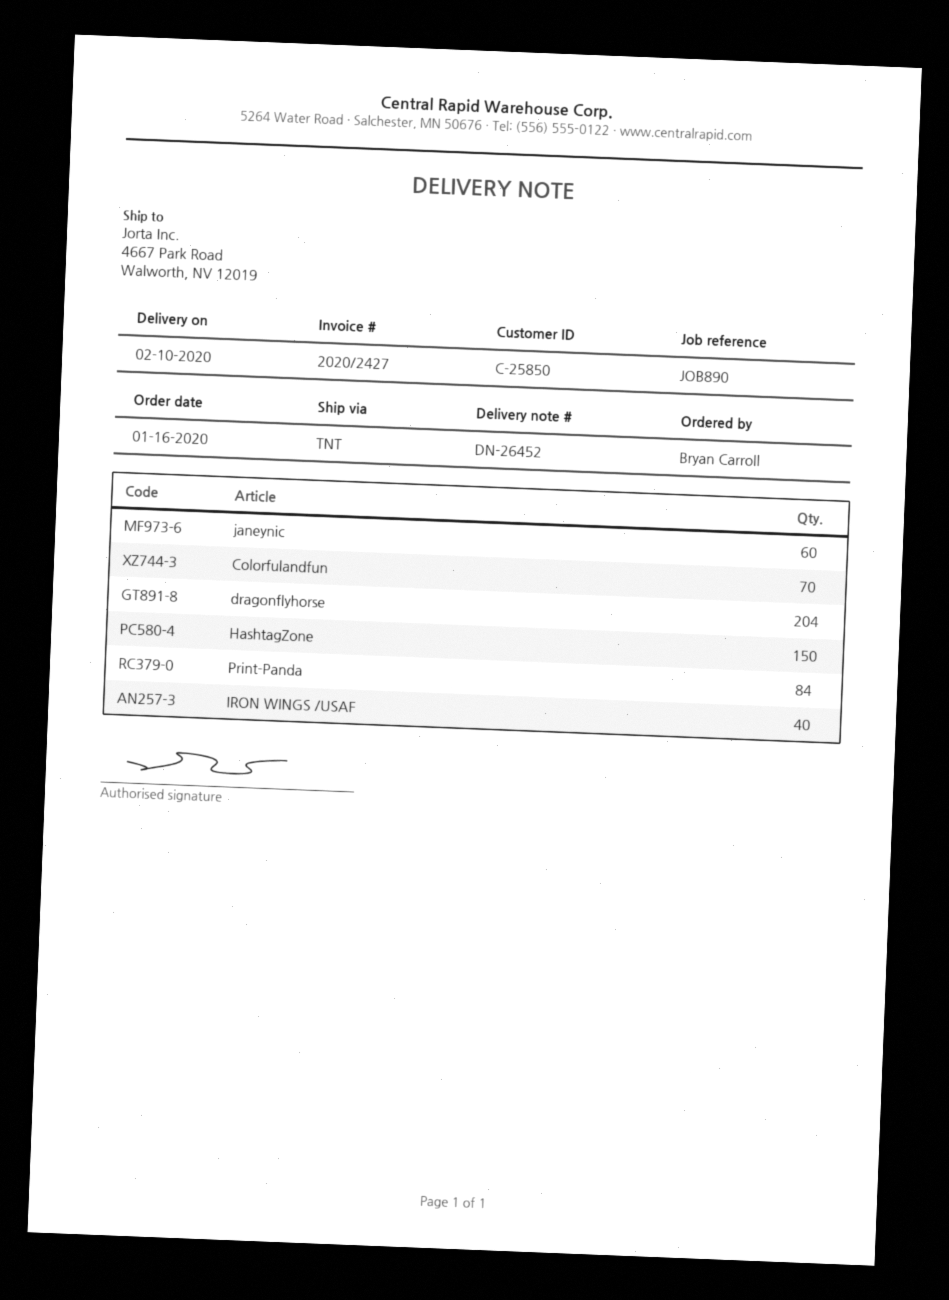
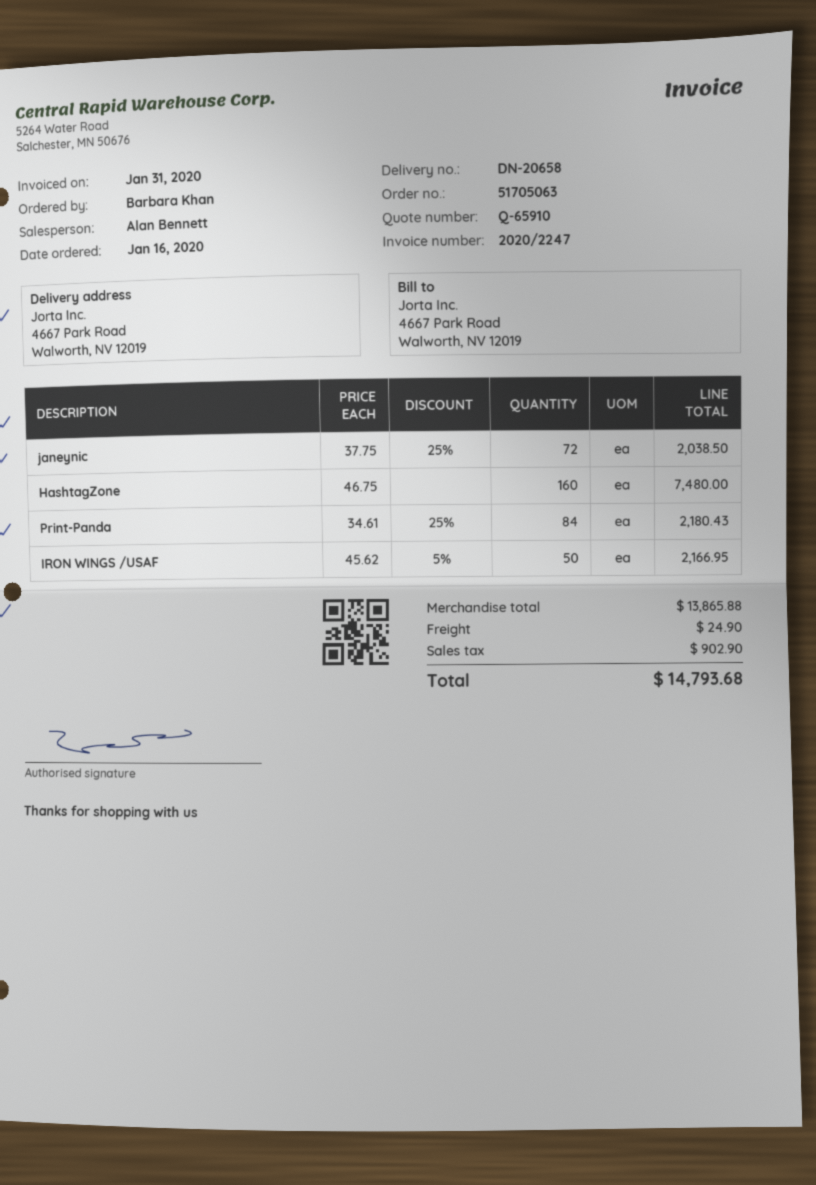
delivery note number: DN-26452 -> DN-20658
invoice number: 2020/2427 -> 2020/2247
ordered by: Bryan Carroll -> Barbara Khan
janeynic: 60 -> 72
Colorfulandfun: 70 -> none
dragonflyhorse: 204 -> none
HashtagZone: 150 -> 160
IRON WINGS /USAF: 40 -> 50

